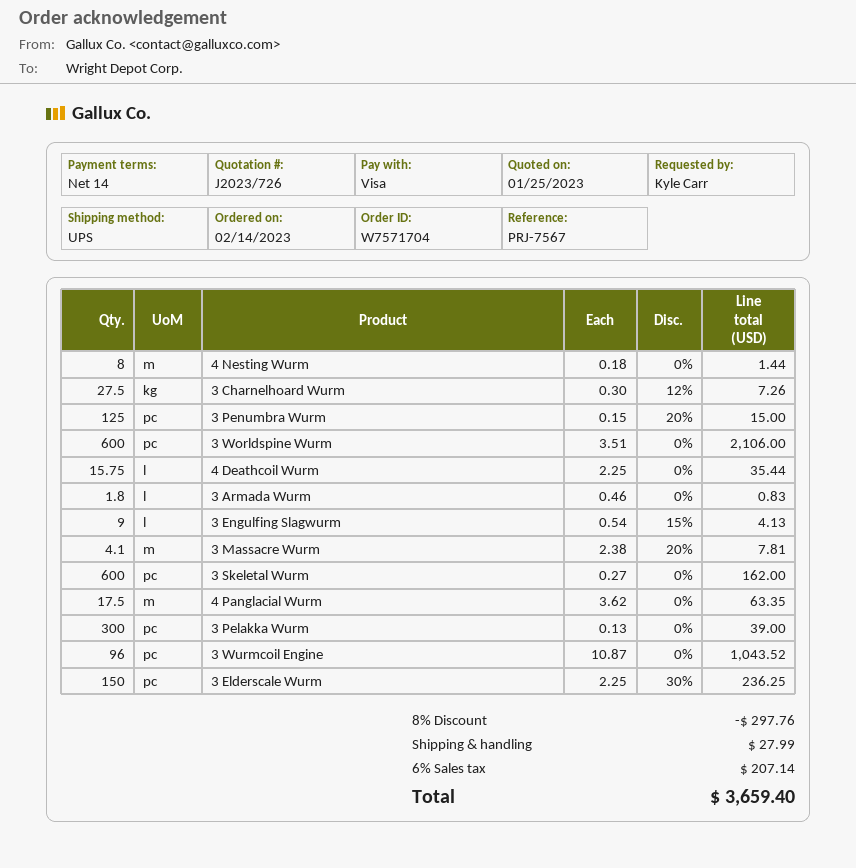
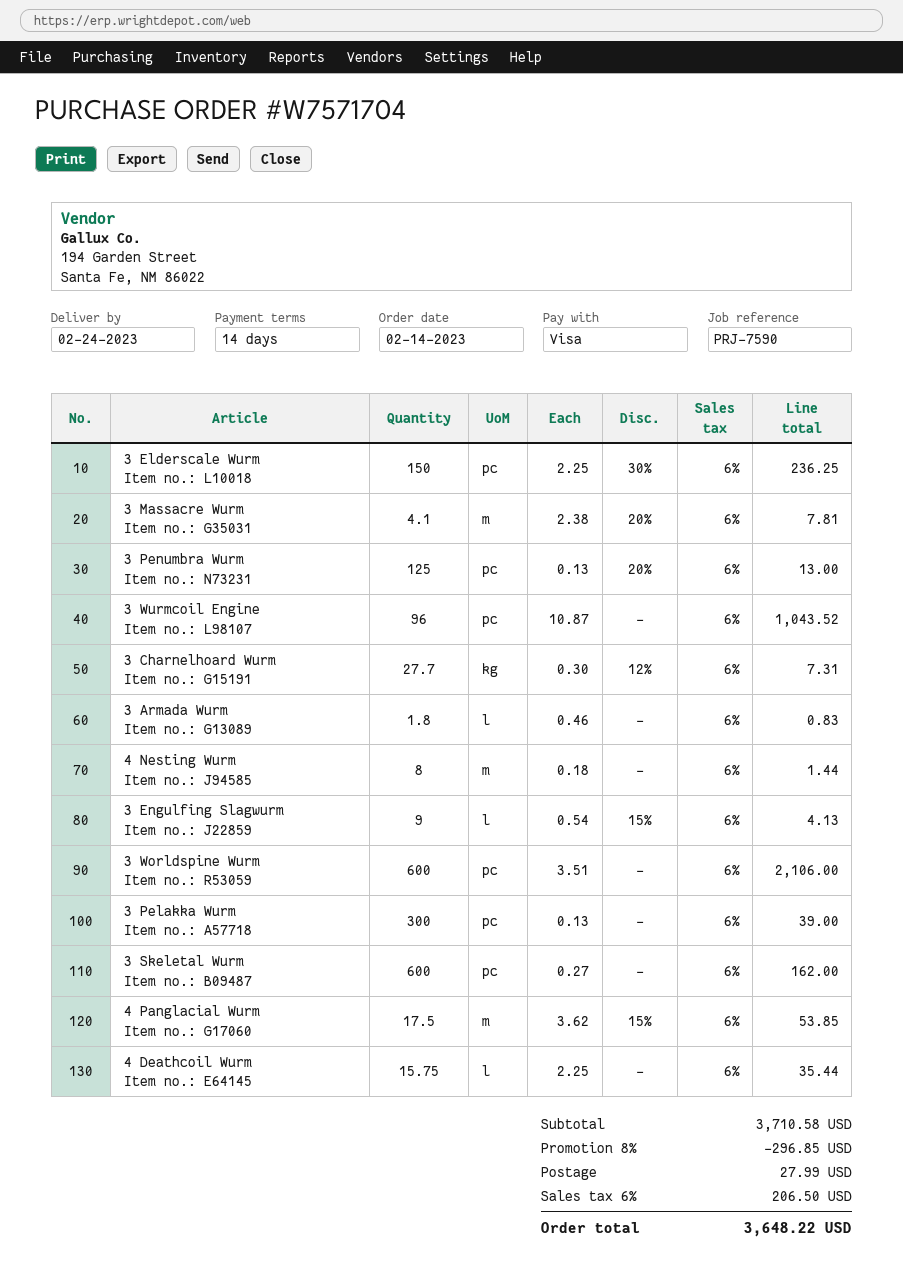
reference: PRJ-7567 -> PRJ-7590
3 Charnelhoard Wurm: 27.5 x 0.30 - 12% = 7.26 -> 27.7 x 0.30 - 12% = 7.31
3 Penumbra Wurm: 125 x 0.15 - 20% = 15.00 -> 125 x 0.13 - 20% = 13.00
4 Panglacial Wurm: 17.5 x 3.62 = 63.35 -> 17.5 x 3.62 - 15% = 53.85
discount: 8% = 297.76 -> 8% = 296.85
tax: 6% = 207.14 -> 6% = 206.50
total: 3659.40 -> 3648.22

